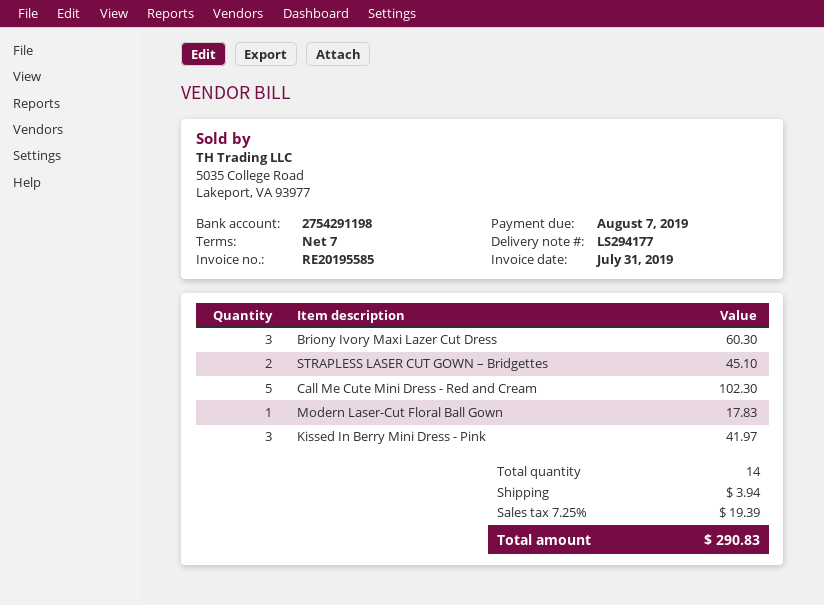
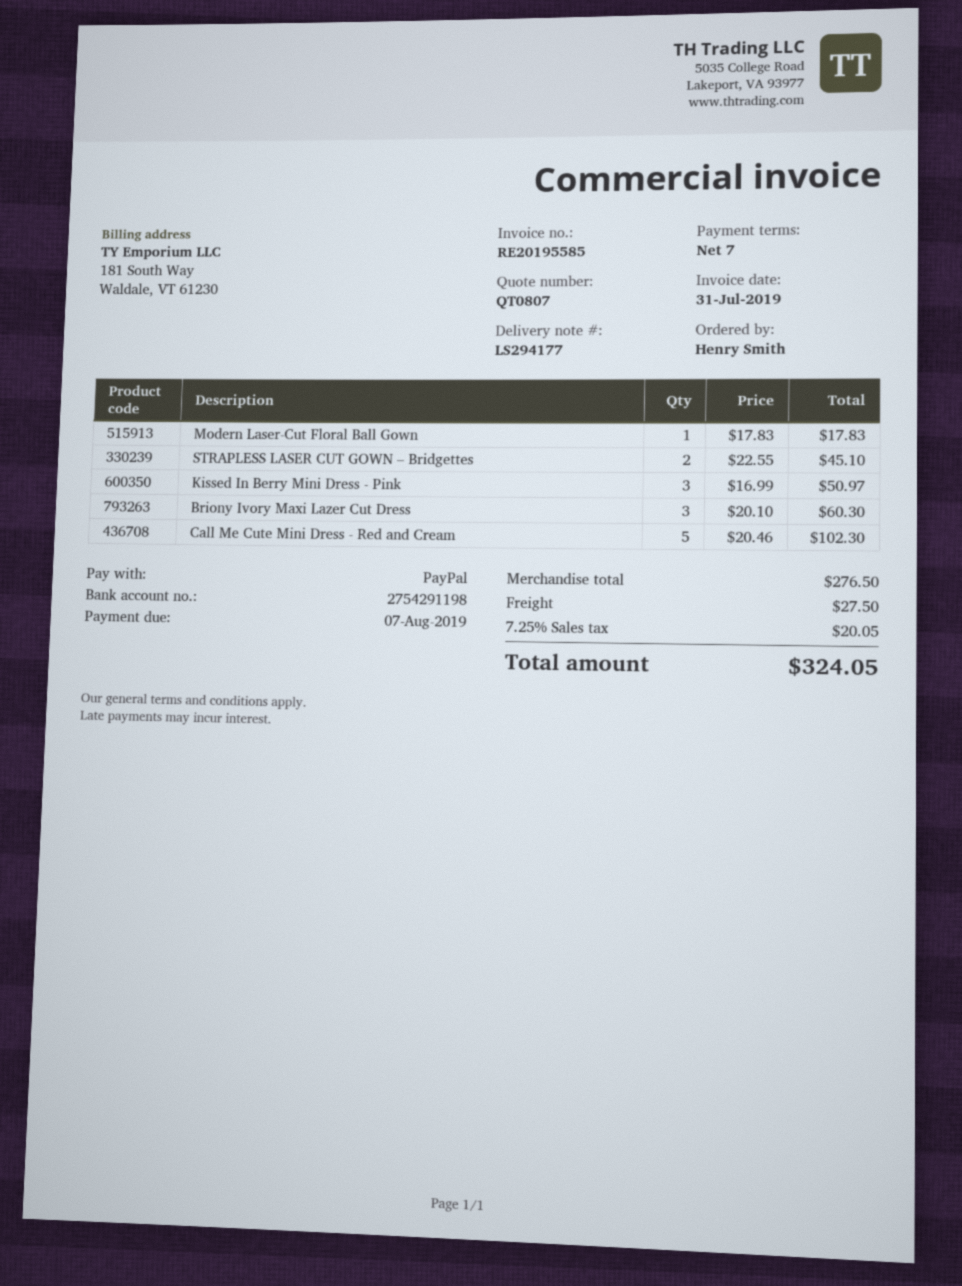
Kissed In Berry Mini Dress - Pink: 3 for 41.97 -> 3 for 50.97
shipping: 3.94 -> 27.50
tax: 7.25% = 19.39 -> 7.25% = 20.05
total: 290.83 -> 324.05

